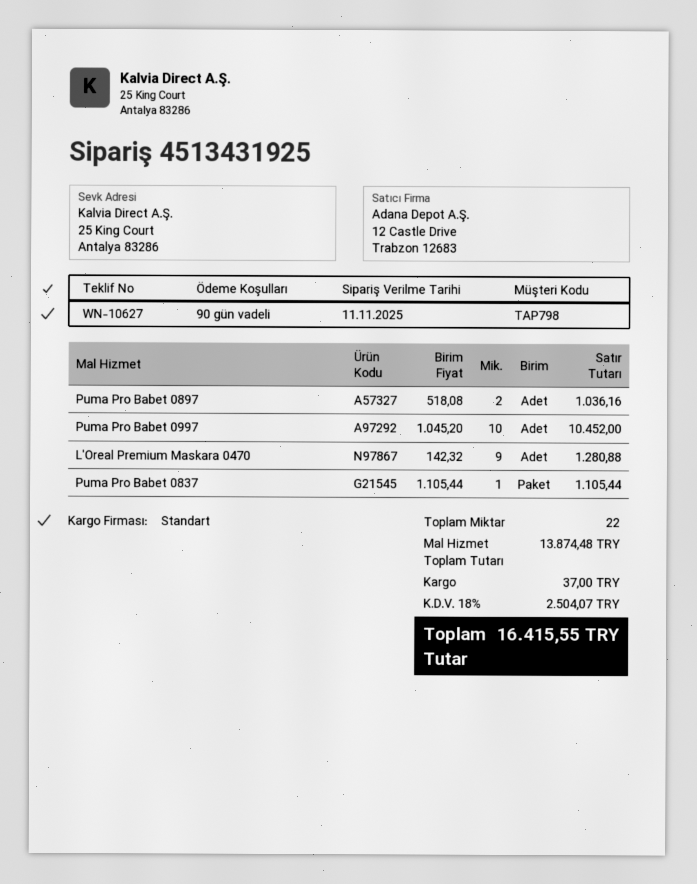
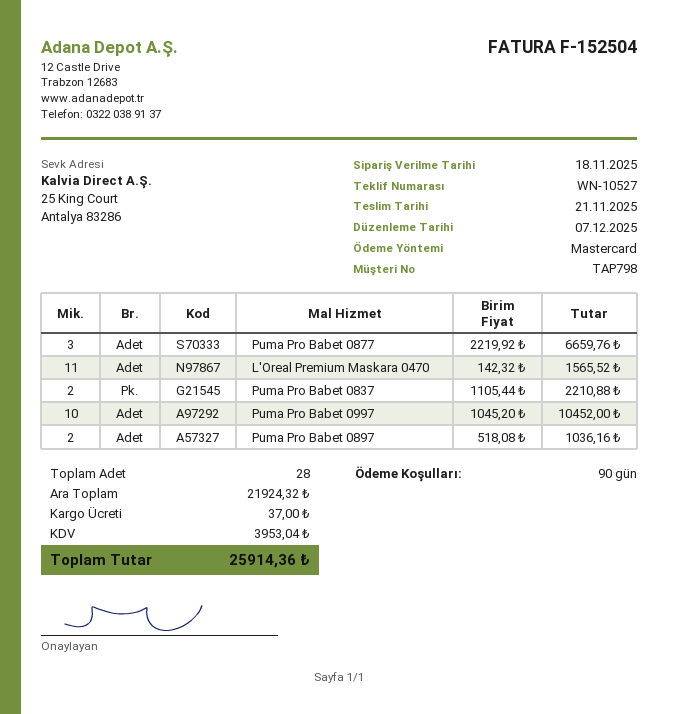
quote number: WN-10627 -> WN-10527
order date: 2025-11-11 -> 2025-11-18
L'Oreal Premium Maskara 0470: 9 x 142.32 = 1280.88 -> 11 x 142.32 = 1565.52
Puma Pro Babet 0837: 1 x 1105.44 = 1105.44 -> 2 x 1105.44 = 2210.88
Puma Pro Babet 0877: none -> 3 x 2219.92 = 6659.76
total quantity: 22 -> 28
subtotal: 13874.48 -> 21924.32
tax: 2504.07 -> 3953.04
total: 16415.55 -> 25914.36

